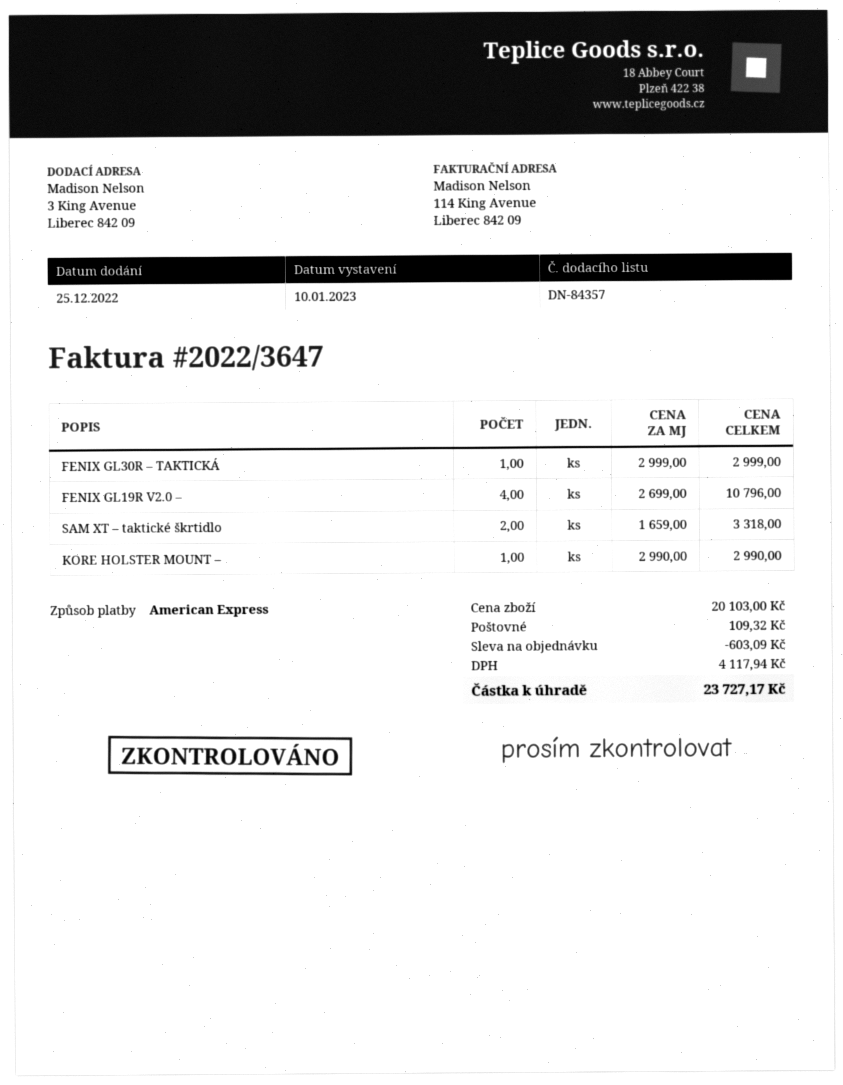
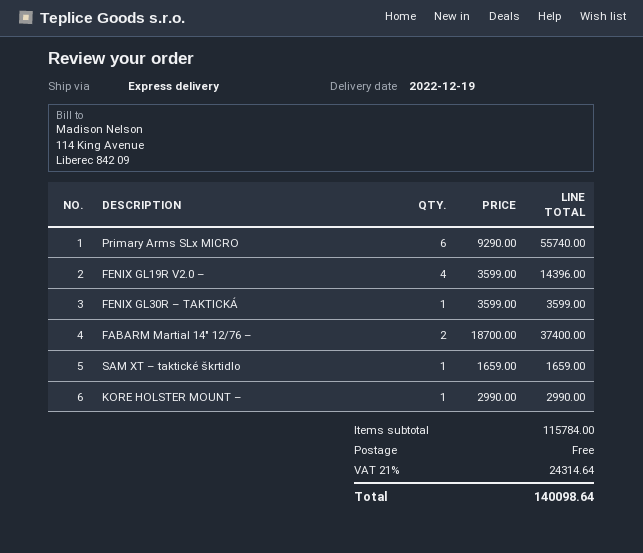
delivery date: 2022-12-25 -> 2022-12-19
FENIX GL30R – TAKTICKÁ: 1 x 2999.00 = 2999.00 -> 1 x 3599.00 = 3599.00
FENIX GL19R V2.0 –: 4 x 2699.00 = 10796.00 -> 4 x 3599.00 = 14396.00
SAM XT – taktické škrtidlo: 2 x 1659.00 = 3318.00 -> 1 x 1659.00 = 1659.00
Primary Arms SLx MICRO: none -> 6 x 9290.00 = 55740.00
FABARM Martial 14" 12/76 –: none -> 2 x 18700.00 = 37400.00
subtotal: 20103.00 -> 115784.00
discount: 603.09 -> none
shipping: 109.32 -> 0.00
tax: 4117.94 -> 24314.64
total: 23727.17 -> 140098.64

